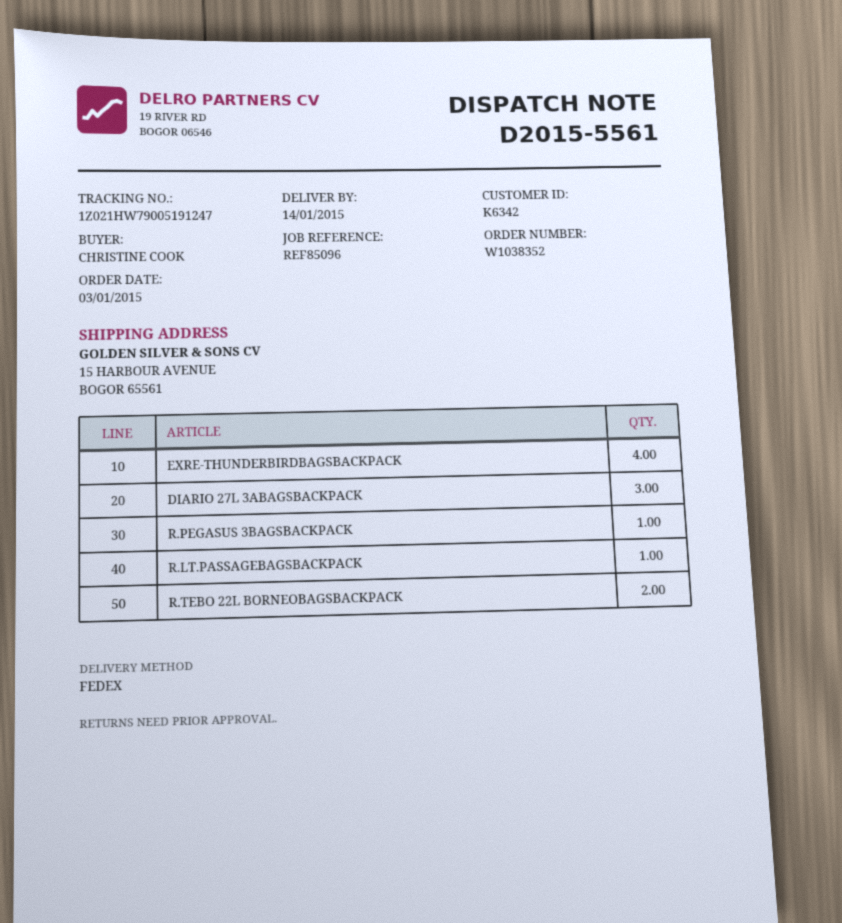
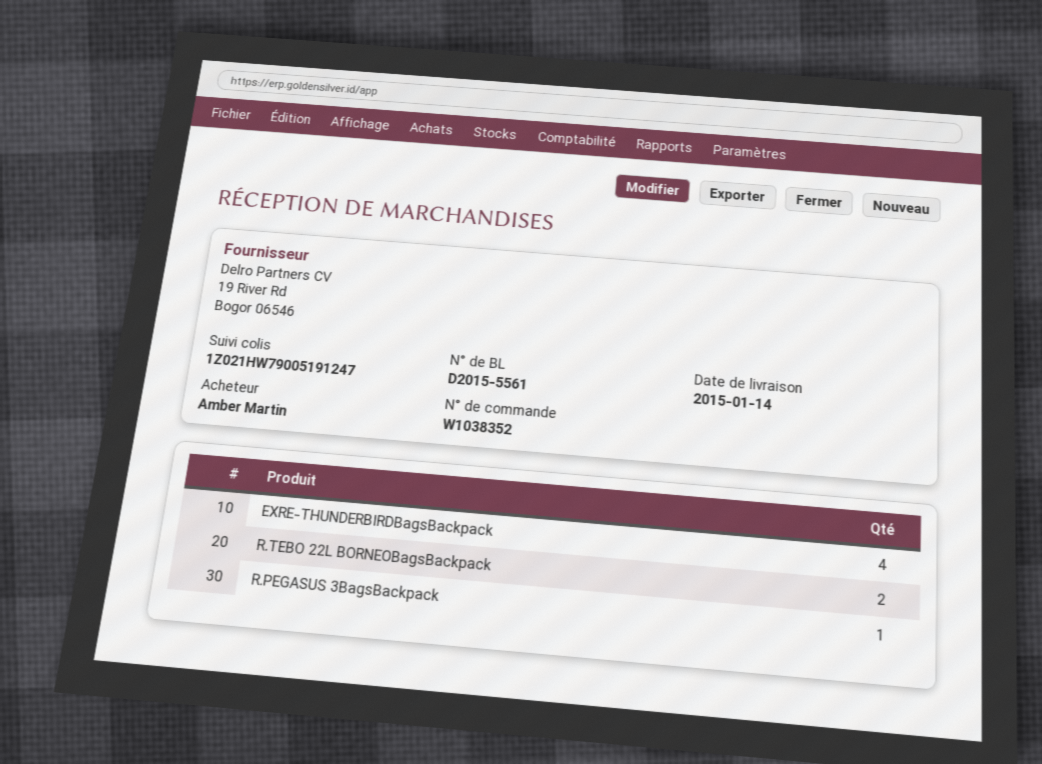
ordered by: CHRISTINE COOK -> Amber Martin
DIARIO 27L 3ABAGSBACKPACK: 3 -> none
R.LT.PASSAGEBAGSBACKPACK: 1 -> none

